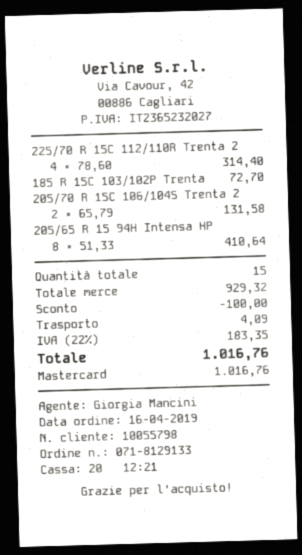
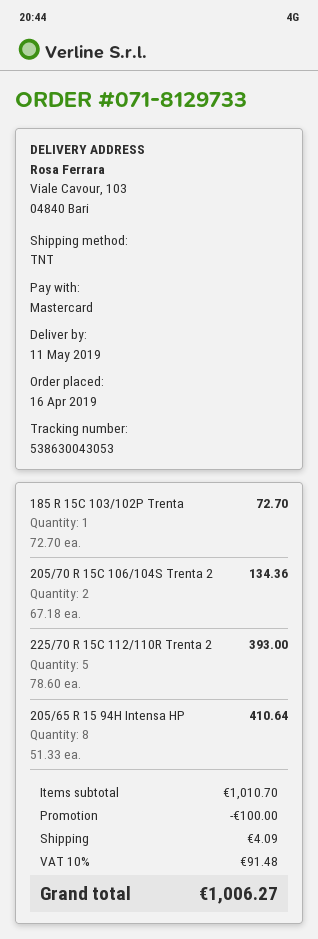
order number: 071-8129133 -> 071-8129733
225/70 R 15C 112/110R Trenta 2: 4 x 78.60 = 314.40 -> 5 x 78.60 = 393.00
205/70 R 15C 106/104S Trenta 2: 2 x 65.79 = 131.58 -> 2 x 67.18 = 134.36
subtotal: 929.32 -> 1010.70
tax: 22% = 183.35 -> 10% = 91.48
total: 1016.76 -> 1006.27

